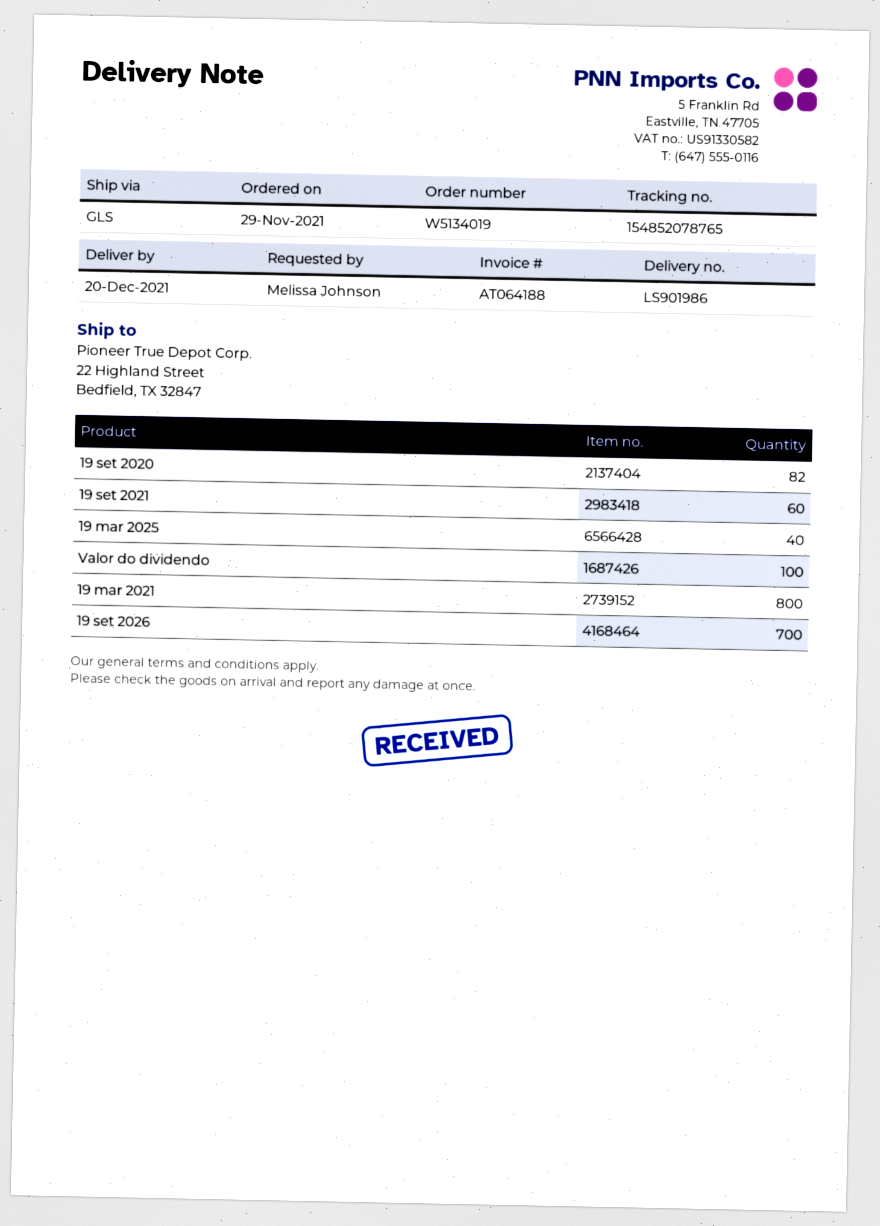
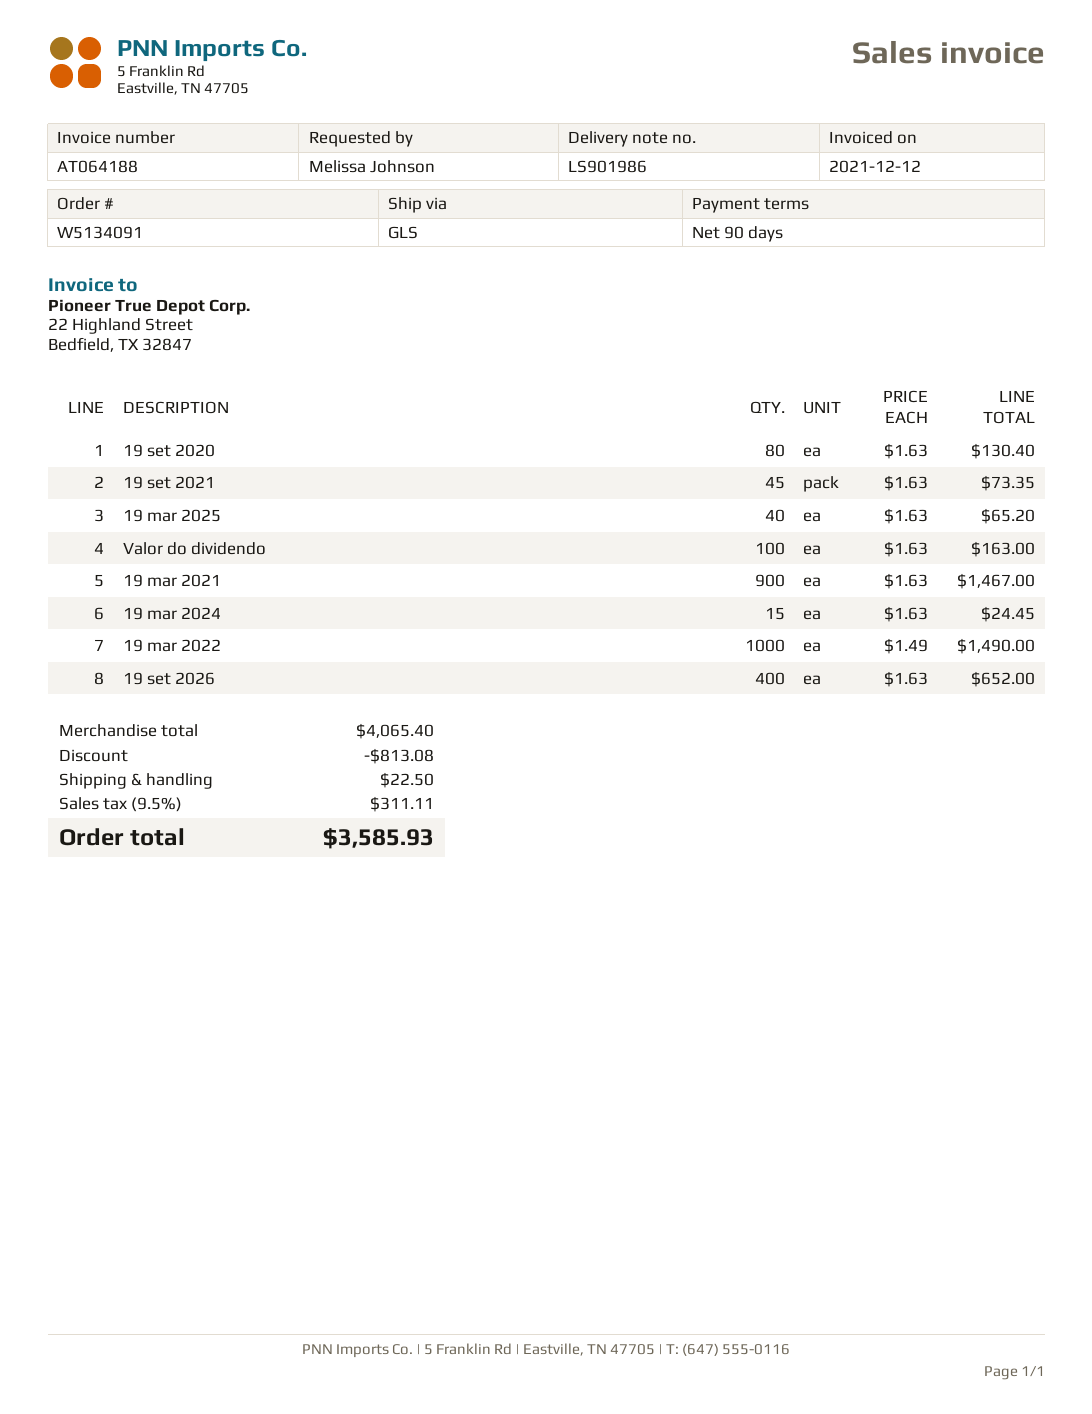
order number: W5134019 -> W5134091
19 set 2020: 82 -> 80
19 set 2021: 60 -> 45
19 mar 2021: 800 -> 900
19 set 2026: 700 -> 400
19 mar 2024: none -> 15
19 mar 2022: none -> 1000

